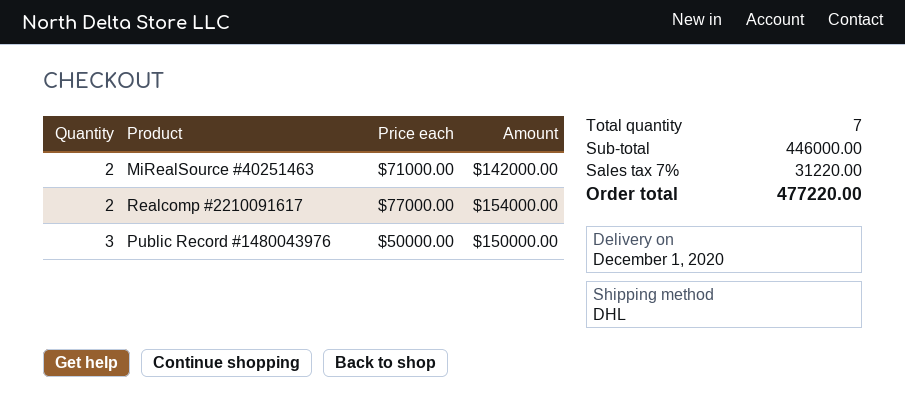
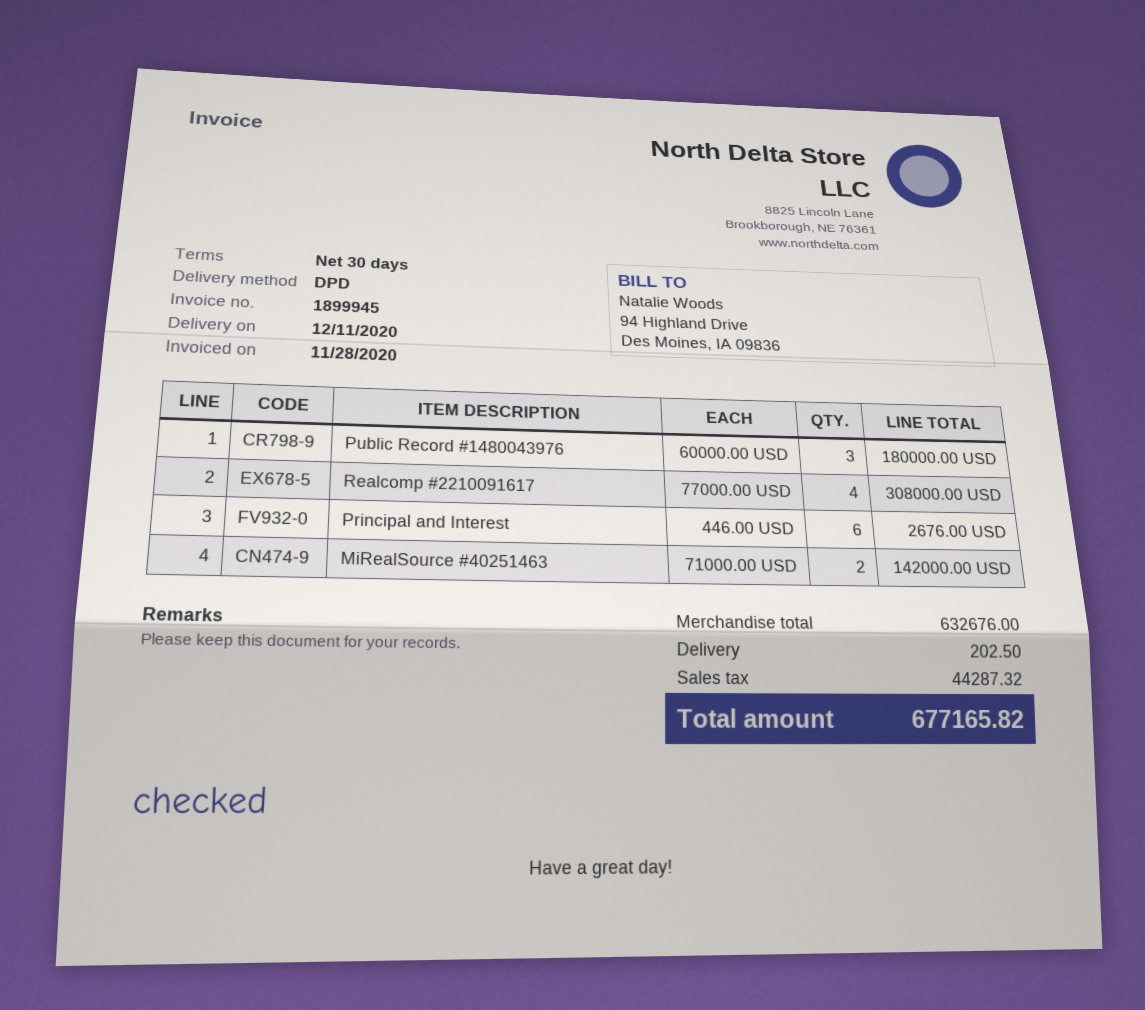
delivery date: 2020-12-01 -> 2020-12-11
shipping method: DHL -> DPD
Realcomp #2210091617: 2 x 77000.00 = 154000.00 -> 4 x 77000.00 = 308000.00
Public Record #1480043976: 3 x 50000.00 = 150000.00 -> 3 x 60000.00 = 180000.00
Principal and Interest: none -> 6 x 446.00 = 2676.00
subtotal: 446000.00 -> 632676.00
shipping: none -> 202.50
tax: 31220.00 -> 44287.32
total: 477220.00 -> 677165.82

